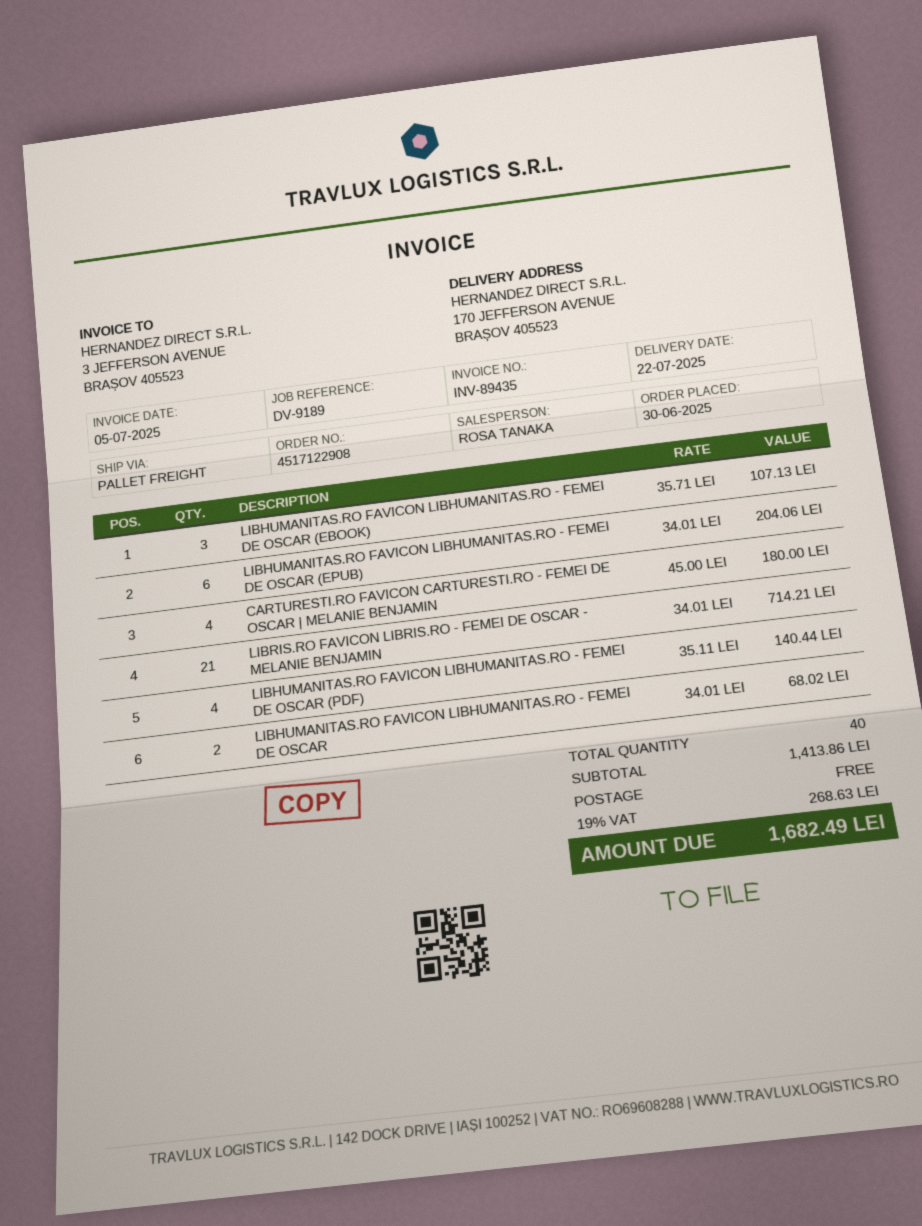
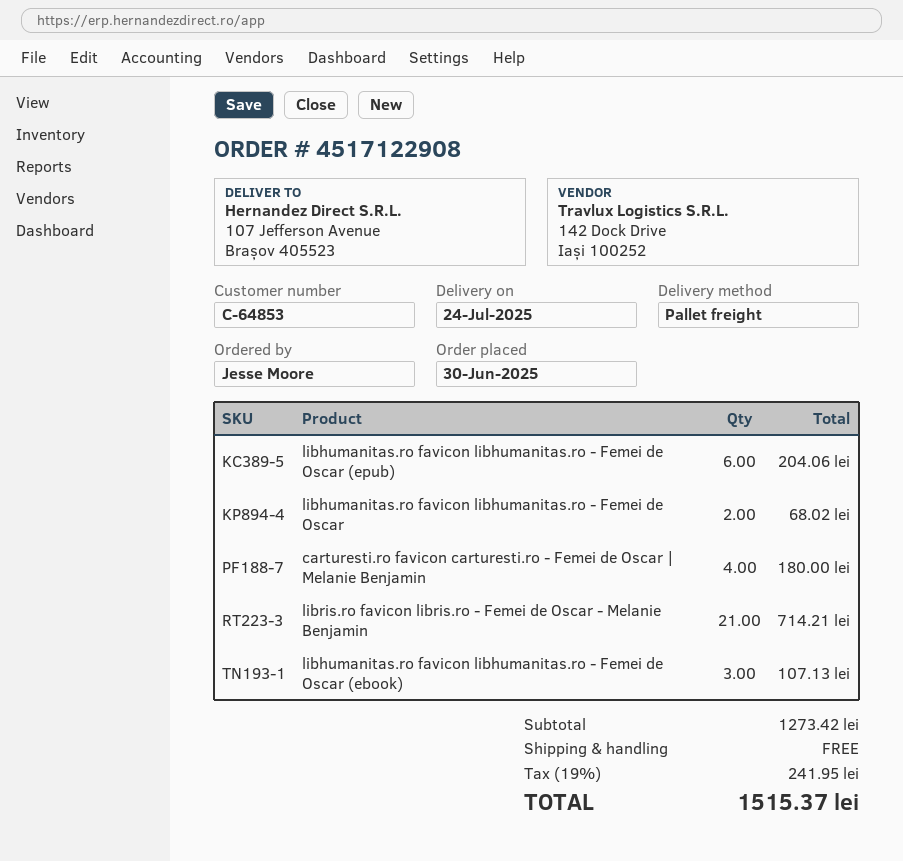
delivery date: 2025-07-22 -> 2025-07-24
ship to: 170 JEFFERSON AVENUE, BRAȘOV 405523 -> 107 Jefferson Avenue, Brașov 405523
LIBHUMANITAS.RO FAVICON LIBHUMANITAS.RO - FEMEI DE OSCAR (PDF): 4 for 140.44 -> none
subtotal: 1413.86 -> 1273.42
tax: 19% = 268.63 -> 19% = 241.95
total: 1682.49 -> 1515.37

